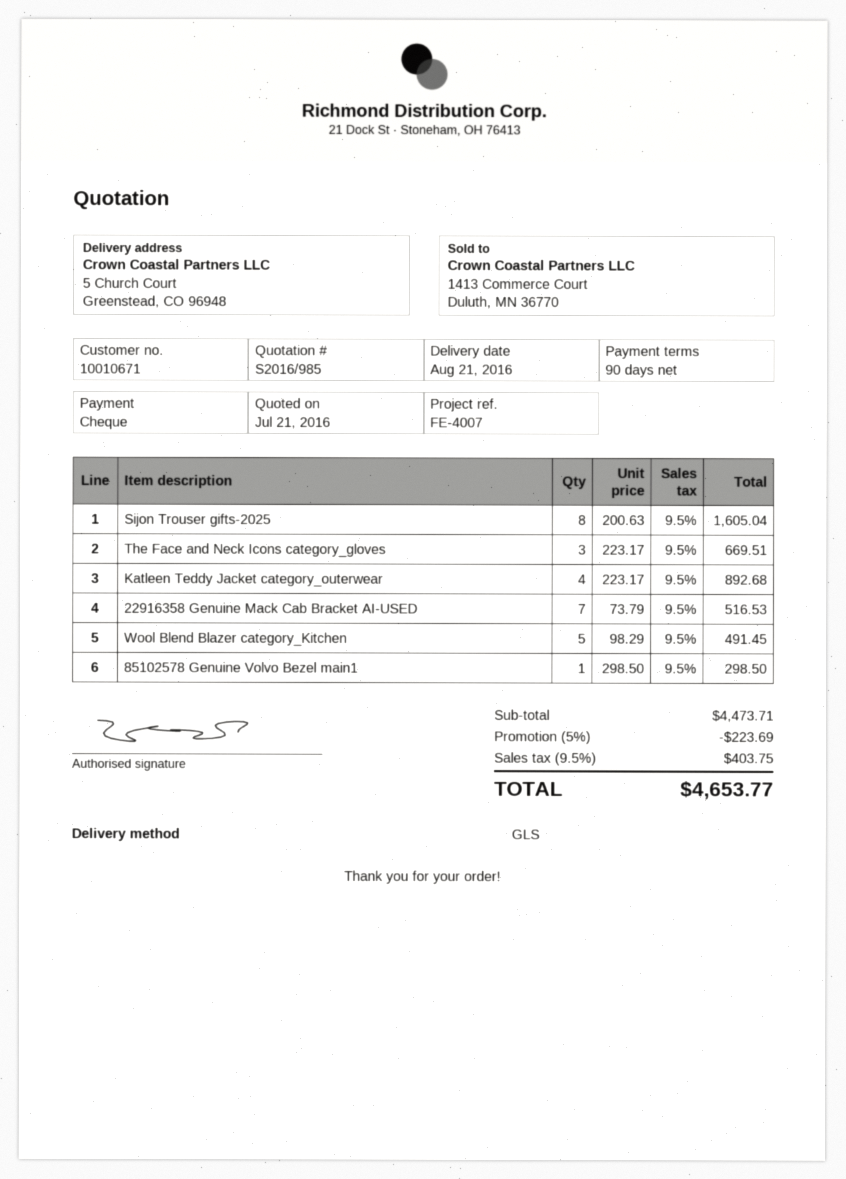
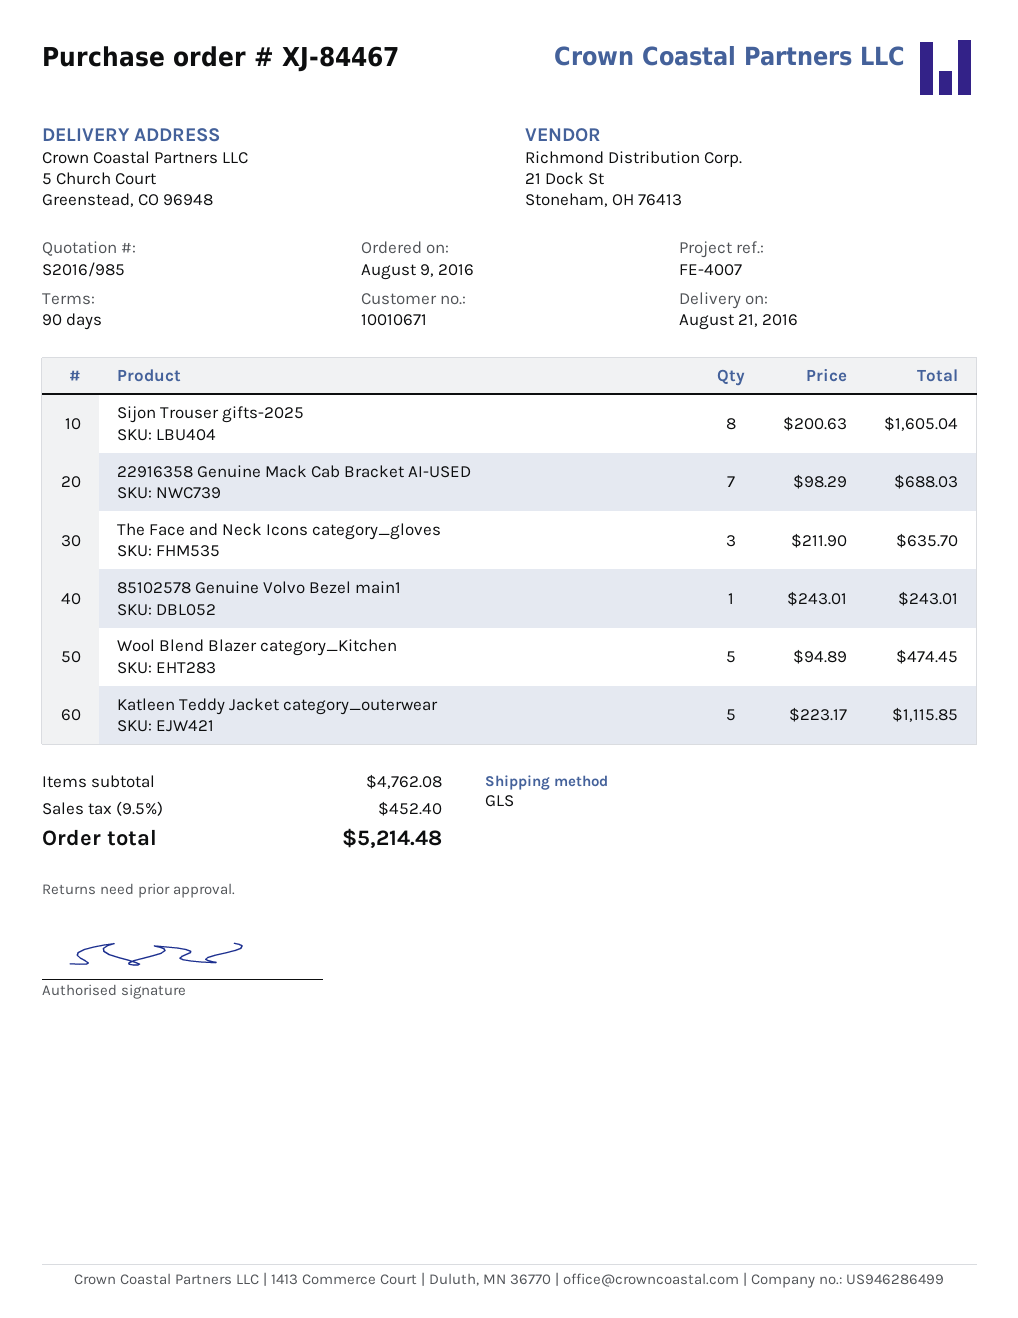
The Face and Neck Icons category_gloves: 3 x 223.17 = 669.51 -> 3 x 211.90 = 635.70
Katleen Teddy Jacket category_outerwear: 4 x 223.17 = 892.68 -> 5 x 223.17 = 1115.85
22916358 Genuine Mack Cab Bracket AI-USED: 7 x 73.79 = 516.53 -> 7 x 98.29 = 688.03
Wool Blend Blazer category_Kitchen: 5 x 98.29 = 491.45 -> 5 x 94.89 = 474.45
85102578 Genuine Volvo Bezel main1: 1 x 298.50 = 298.50 -> 1 x 243.01 = 243.01
subtotal: 4473.71 -> 4762.08
discount: 5% = 223.69 -> none
tax: 9.5% = 403.75 -> 9.5% = 452.40
total: 4653.77 -> 5214.48

